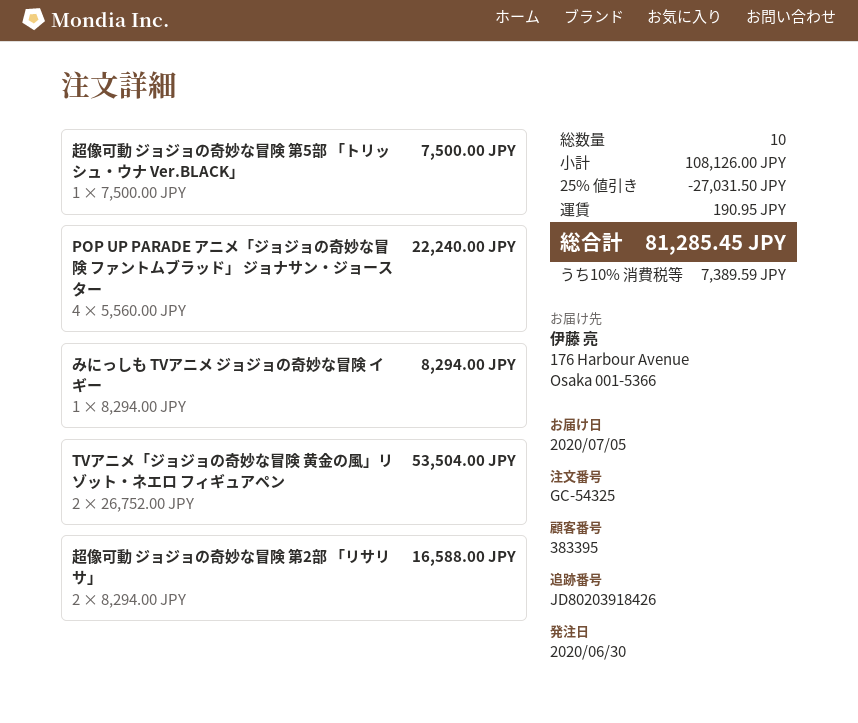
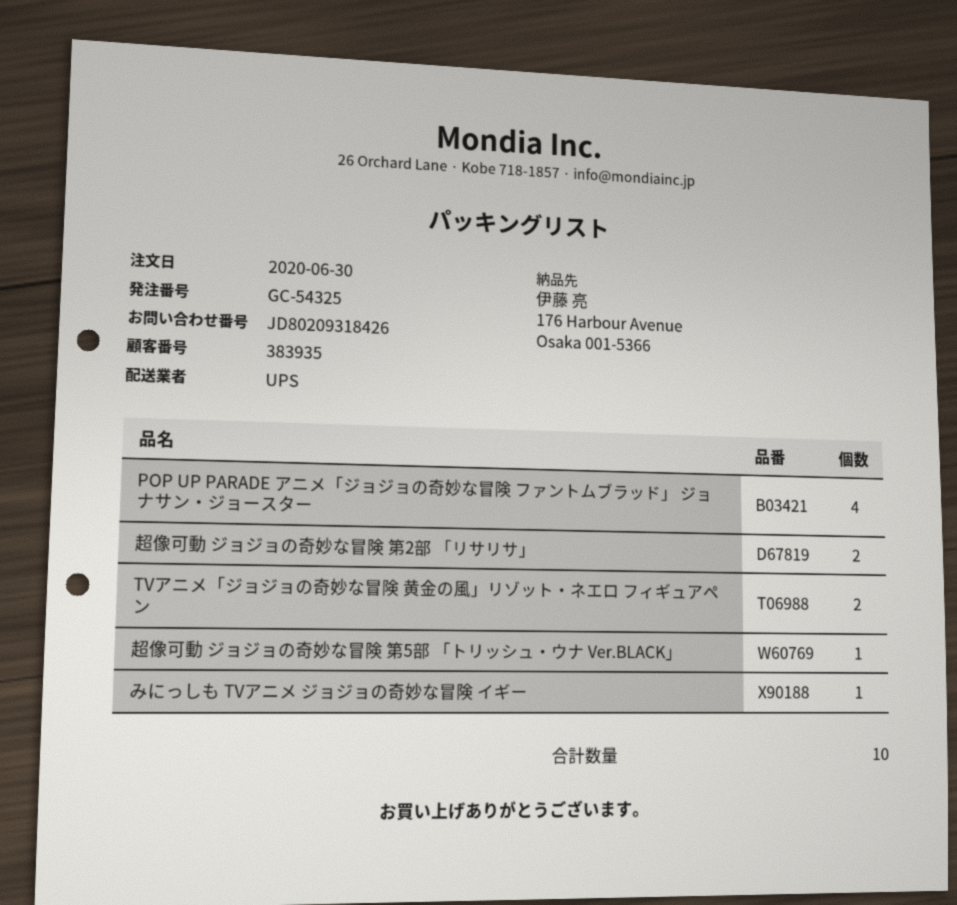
customer number: 383395 -> 383935
tracking number: JD80203918426 -> JD80209318426

